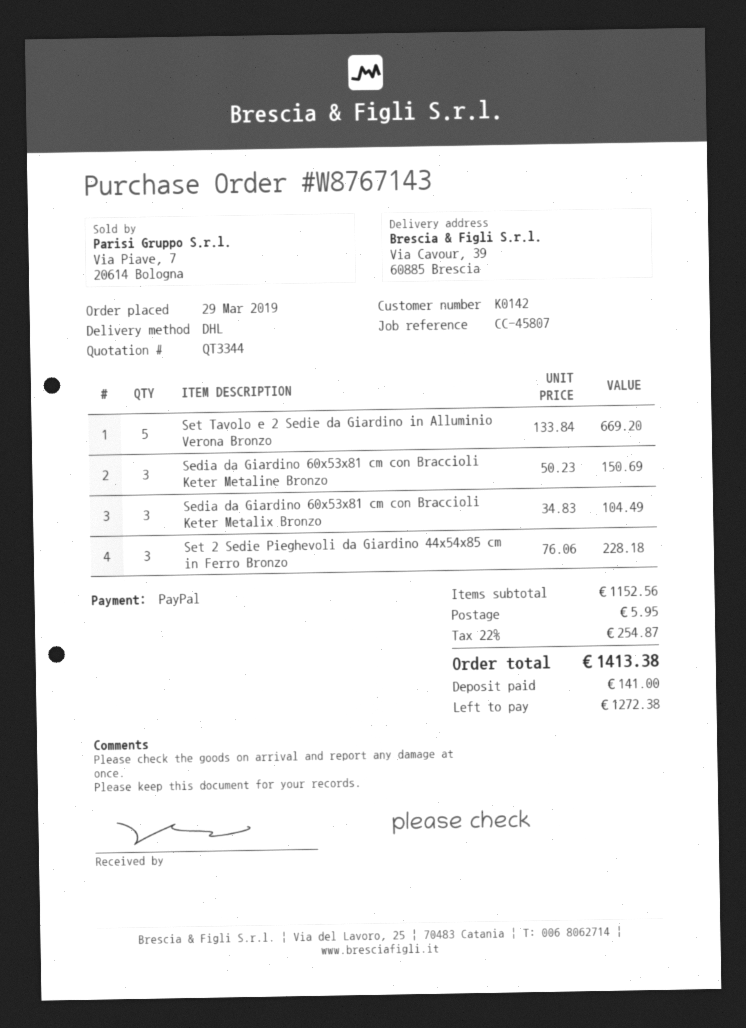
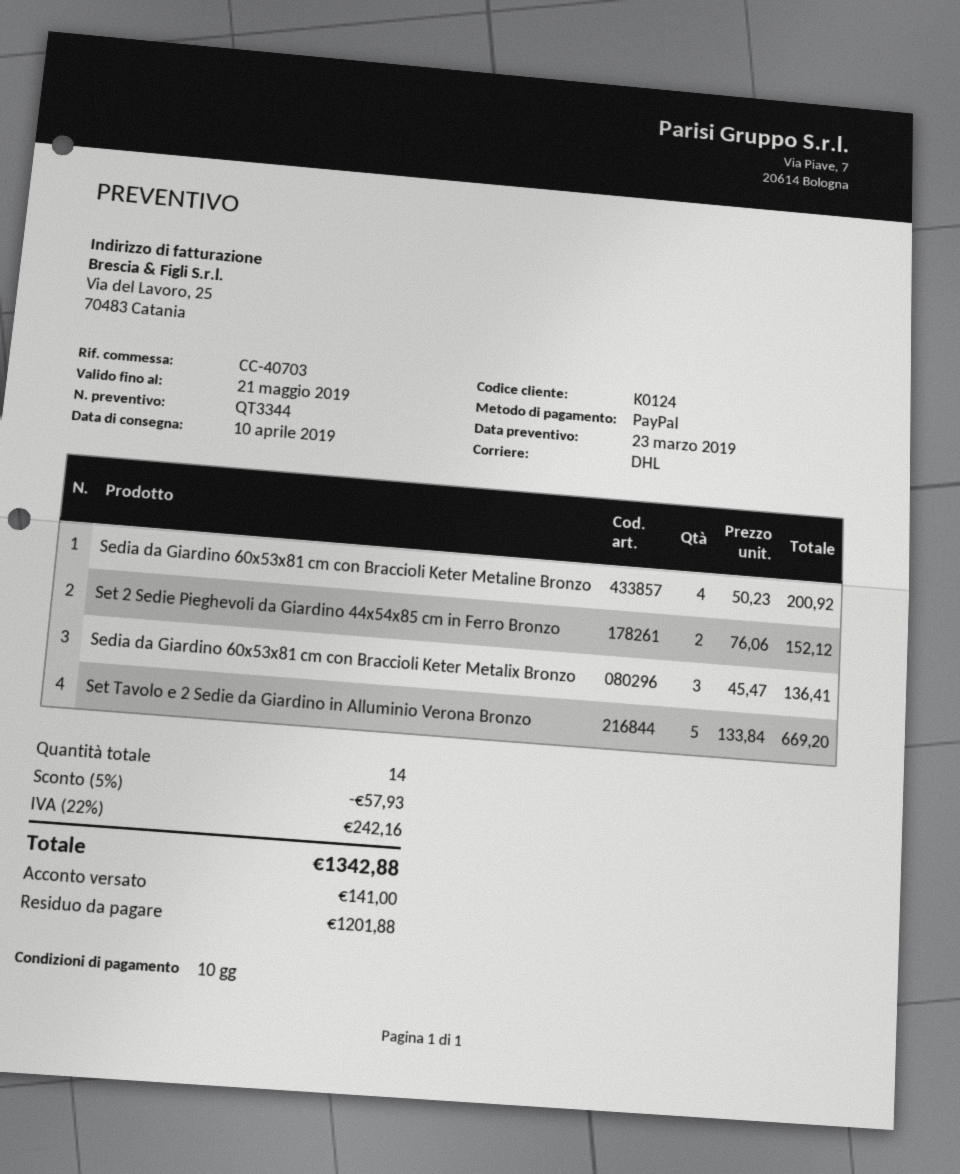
customer number: K0142 -> K0124
reference: CC-45807 -> CC-40703
Sedia da Giardino 60x53x81 cm con Braccioli Keter Metaline Bronzo: 3 x 50.23 = 150.69 -> 4 x 50.23 = 200.92
Sedia da Giardino 60x53x81 cm con Braccioli Keter Metalix Bronzo: 3 x 34.83 = 104.49 -> 3 x 45.47 = 136.41
Set 2 Sedie Pieghevoli da Giardino 44x54x85 cm in Ferro Bronzo: 3 x 76.06 = 228.18 -> 2 x 76.06 = 152.12
discount: none -> 5% = 57.93
shipping: 5.95 -> none
tax: 22% = 254.87 -> 22% = 242.16
total: 1413.38 -> 1342.88
balance: 1272.38 -> 1201.88

